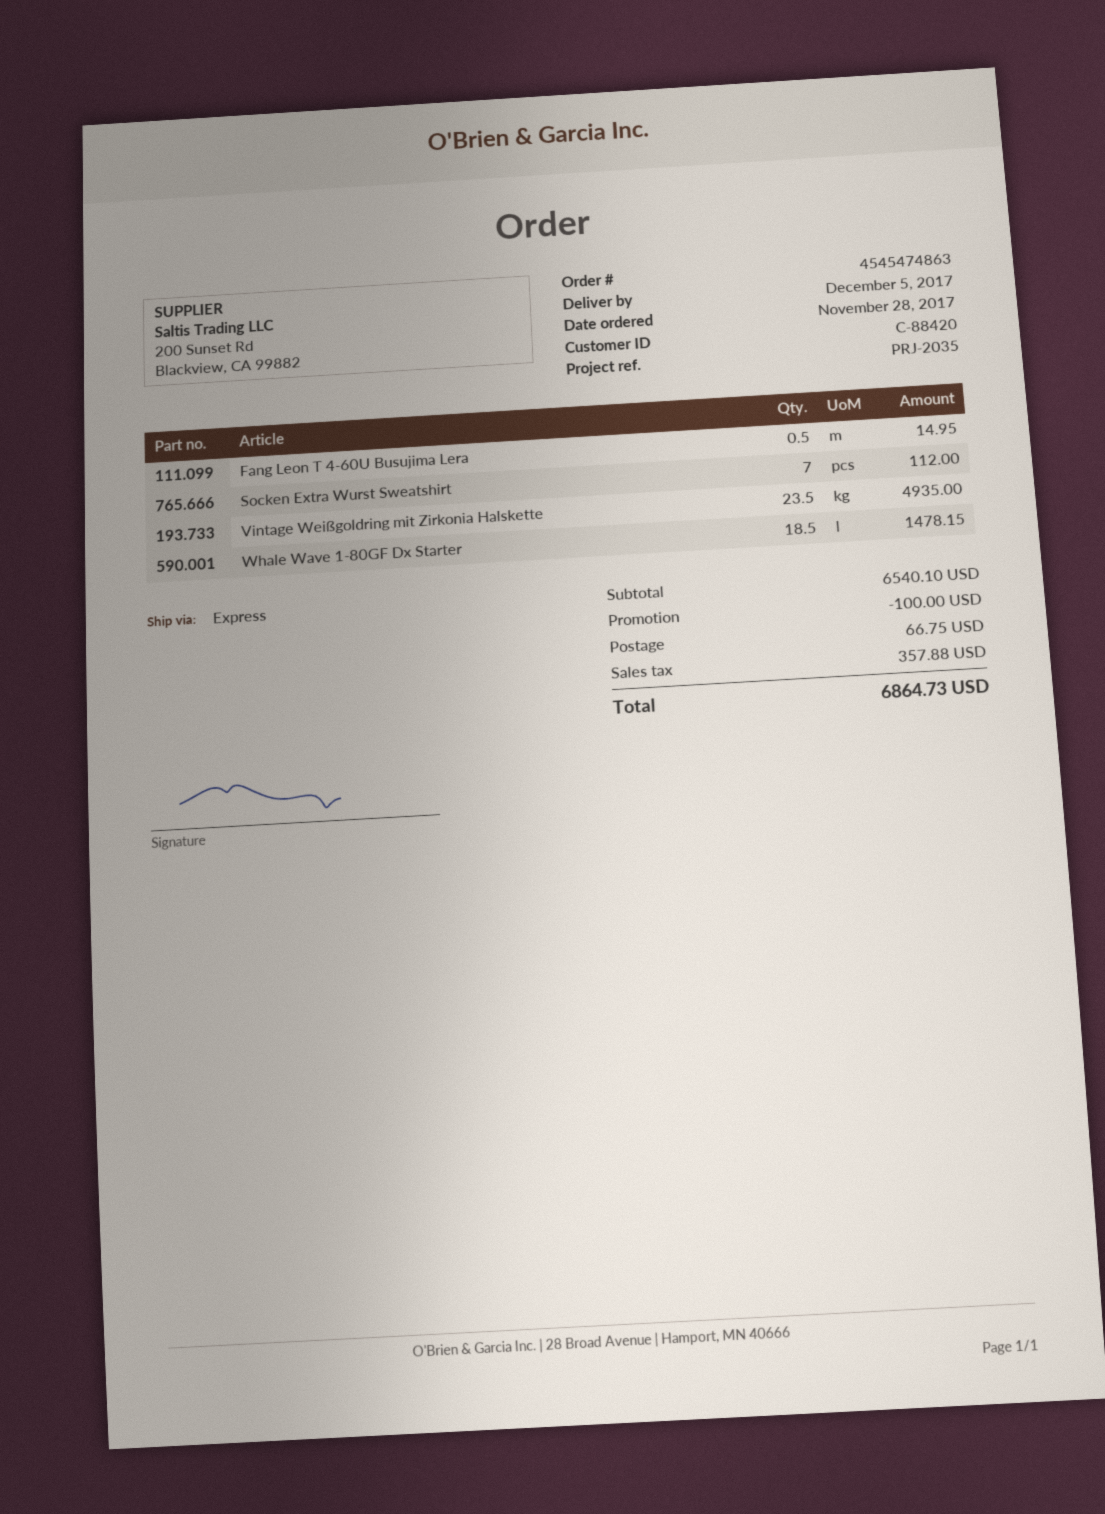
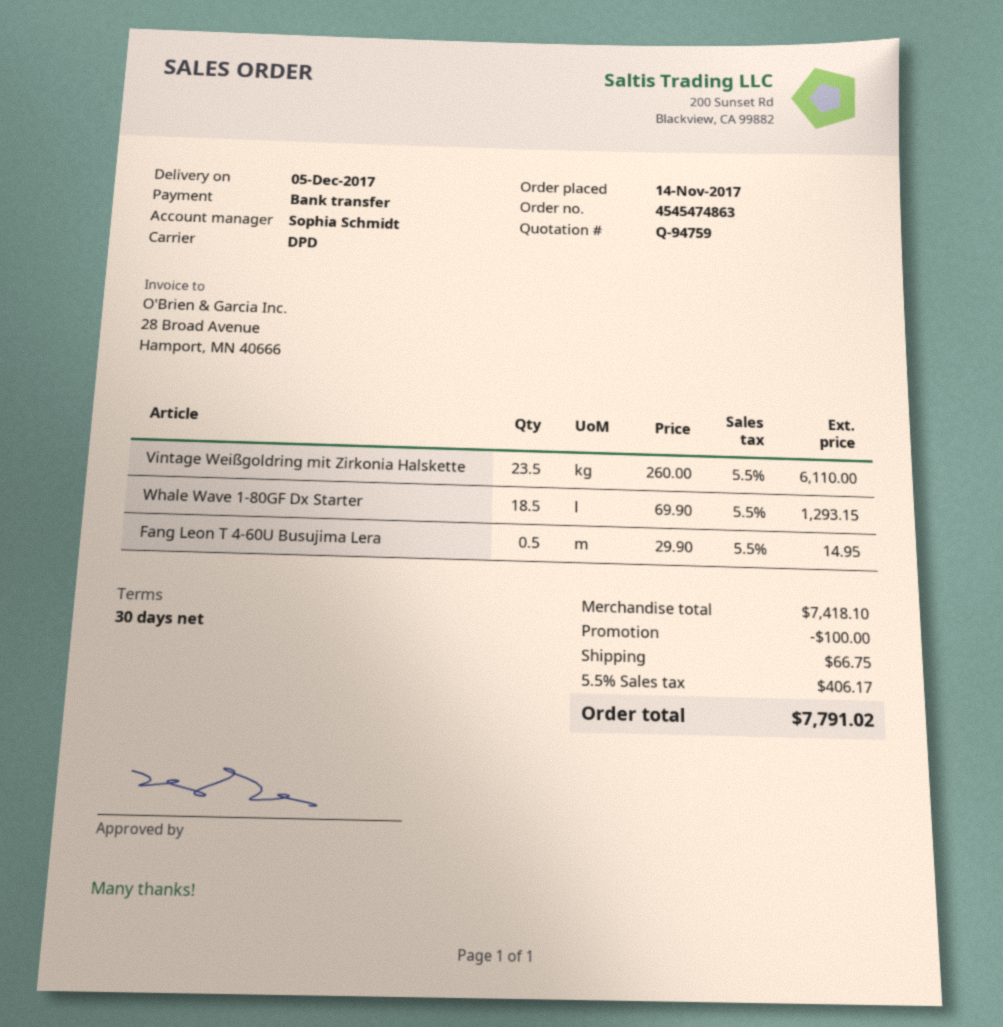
order date: 2017-11-28 -> 2017-11-14
shipping method: express -> DPD
Socken Extra Wurst Sweatshirt: 7 for 112.00 -> none
Vintage Weißgoldring mit Zirkonia Halskette: 23.5 for 4935.00 -> 23.5 for 6110.00
Whale Wave 1-80GF Dx Starter: 18.5 for 1478.15 -> 18.5 for 1293.15
subtotal: 6540.10 -> 7418.10
tax: 357.88 -> 406.17
total: 6864.73 -> 7791.02

